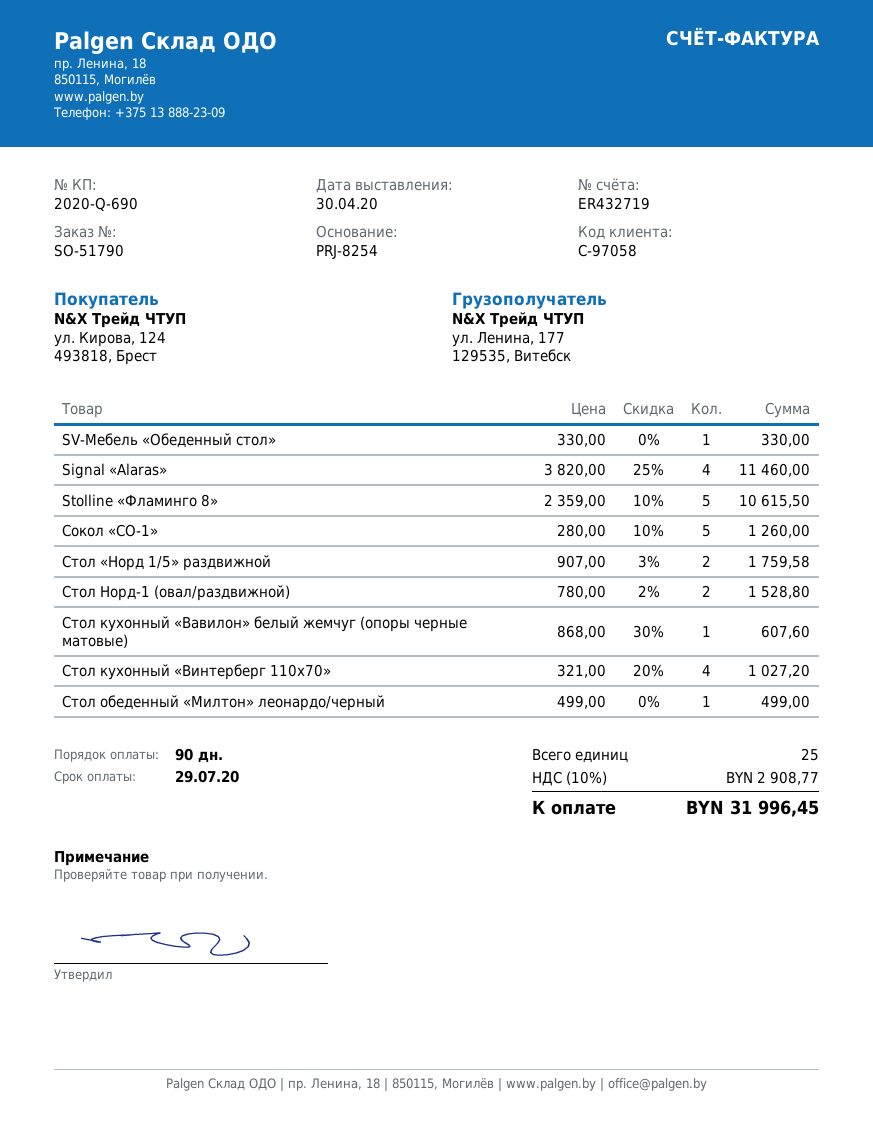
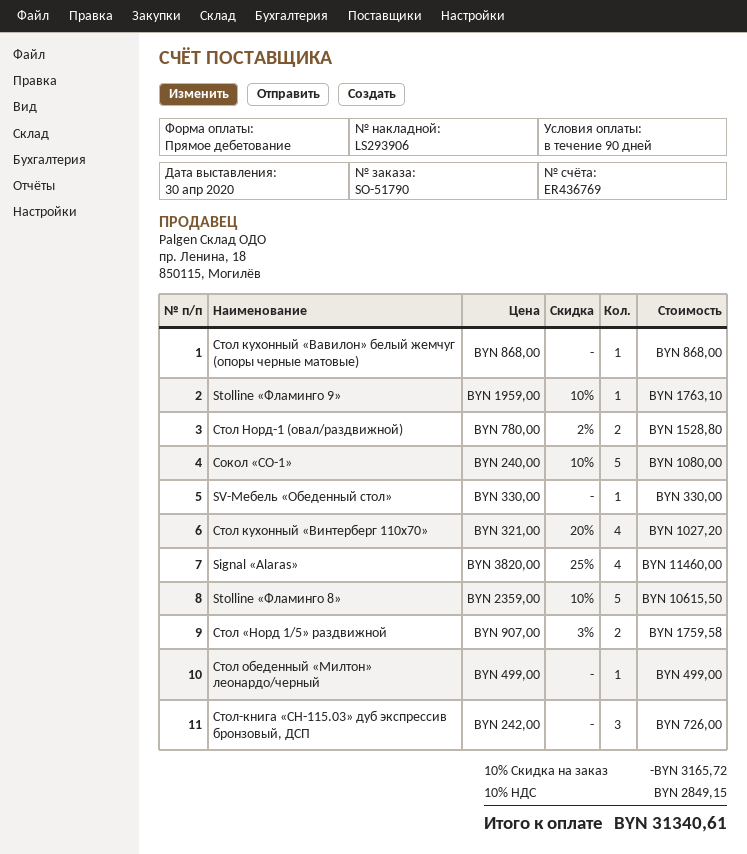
invoice number: ER432719 -> ER436769
Сокол «СО-1»: 5 x 280.00 - 10% = 1260.00 -> 5 x 240.00 - 10% = 1080.00
Стол кухонный «Вавилон» белый жемчуг (опоры черные матовые): 1 x 868.00 - 30% = 607.60 -> 1 x 868.00 = 868.00
Stolline «Фламинго 9»: none -> 1 x 1959.00 - 10% = 1763.10
Стол-книга «СН-115.03» дуб экспрессив бронзовый, ДСП: none -> 3 x 242.00 = 726.00
discount: none -> 10% = 3165.72
tax: 10% = 2908.77 -> 10% = 2849.15
total: 31996.45 -> 31340.61

